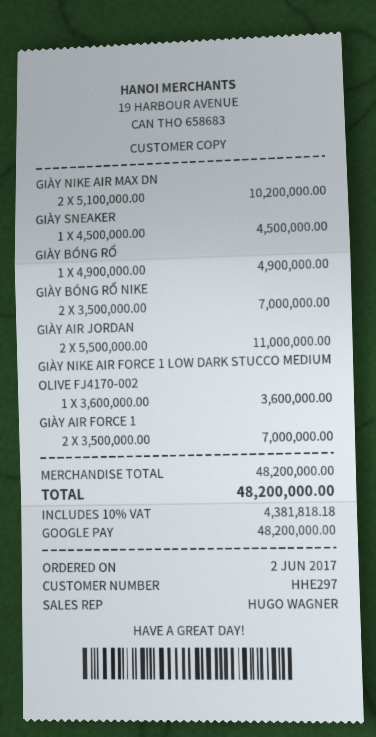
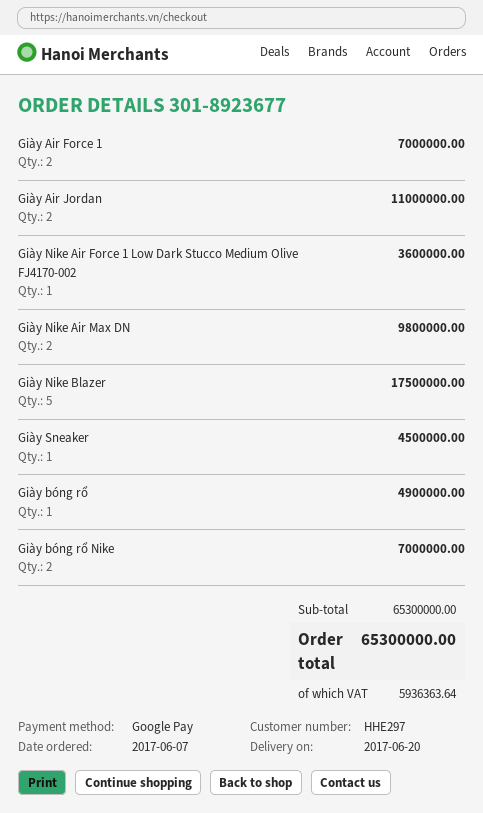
order date: 2017-06-02 -> 2017-06-07
GIÀY NIKE AIR MAX DN: 2 for 10200000.00 -> 2 for 9800000.00
Giày Nike Blazer: none -> 5 for 17500000.00
subtotal: 48200000.00 -> 65300000.00
tax: 4381818.18 -> 5936363.64
total: 48200000.00 -> 65300000.00

